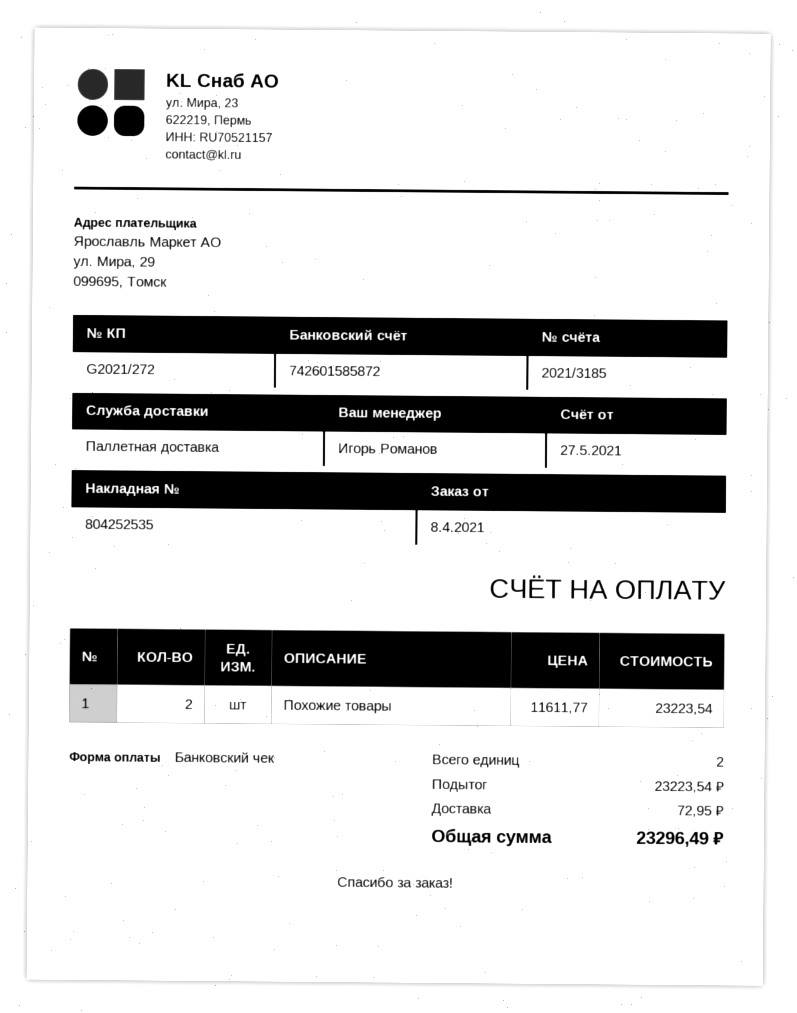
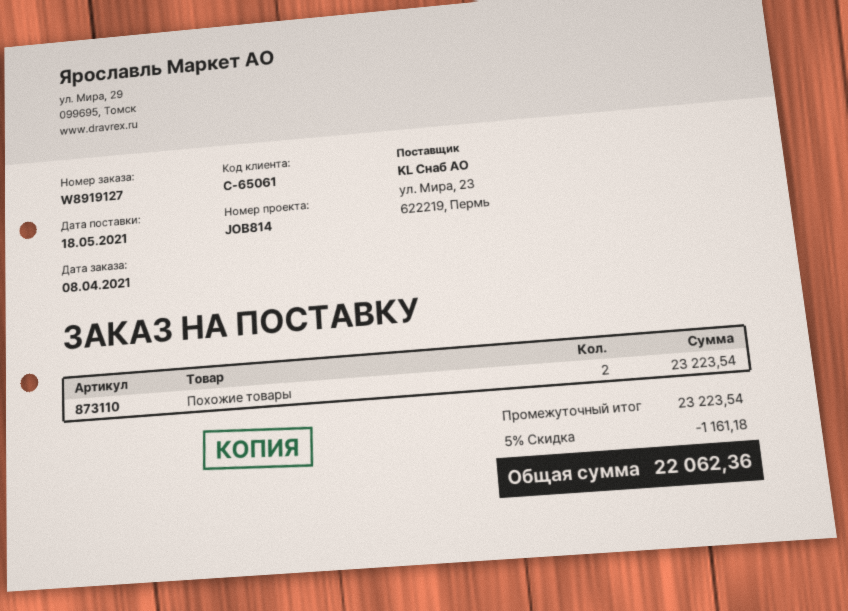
discount: none -> 5% = 1161.18
shipping: 72.95 -> none
total: 23296.49 -> 22062.36

